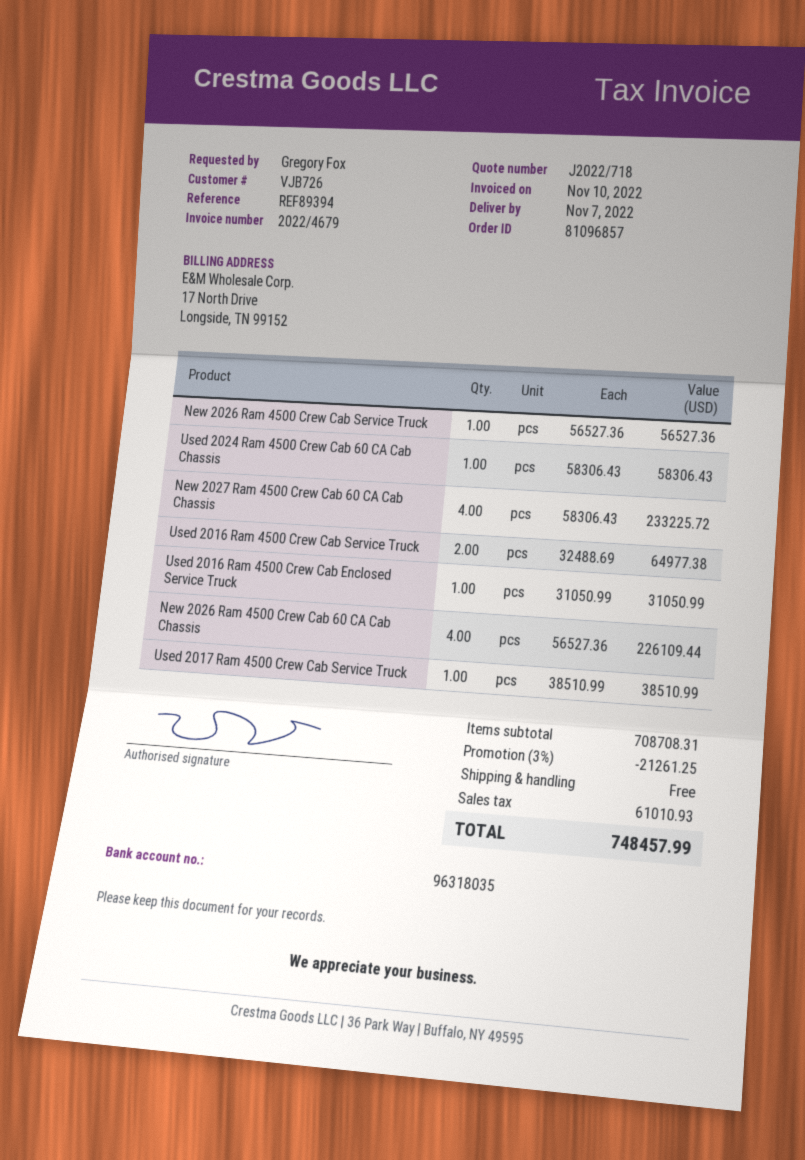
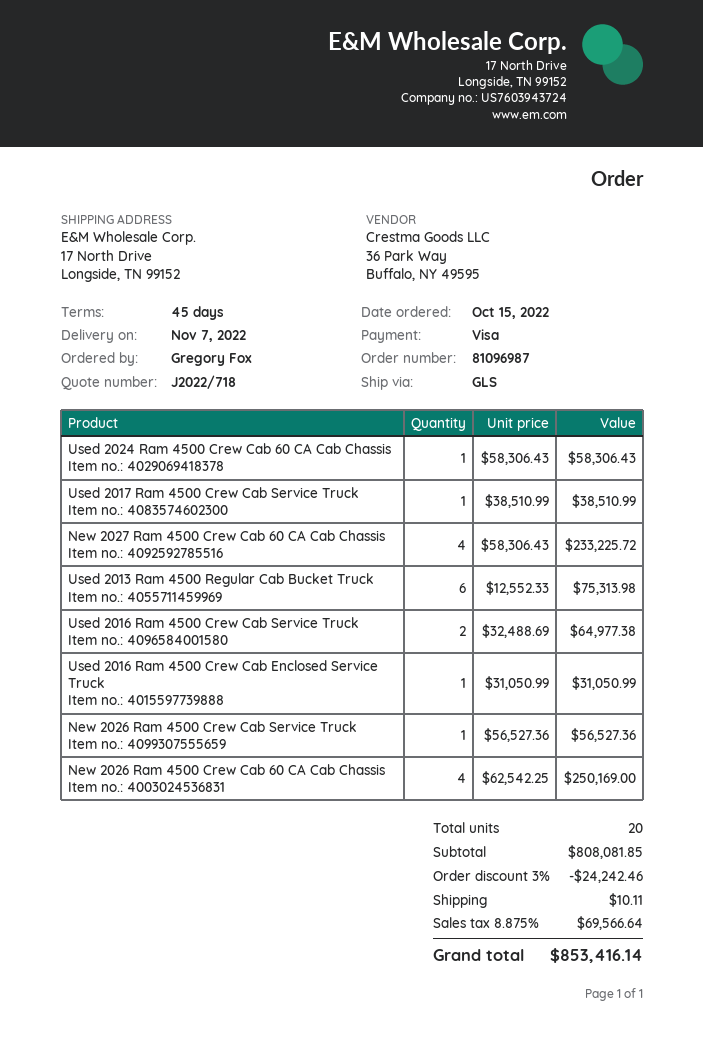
order number: 81096857 -> 81096987
New 2026 Ram 4500 Crew Cab 60 CA Cab Chassis: 4 x 56527.36 = 226109.44 -> 4 x 62542.25 = 250169.00
Used 2013 Ram 4500 Regular Cab Bucket Truck: none -> 6 x 12552.33 = 75313.98
subtotal: 708708.31 -> 808081.85
discount: 3% = 21261.25 -> 3% = 24242.46
shipping: 0.00 -> 10.11
tax: 61010.93 -> 69566.64
total: 748457.99 -> 853416.14

